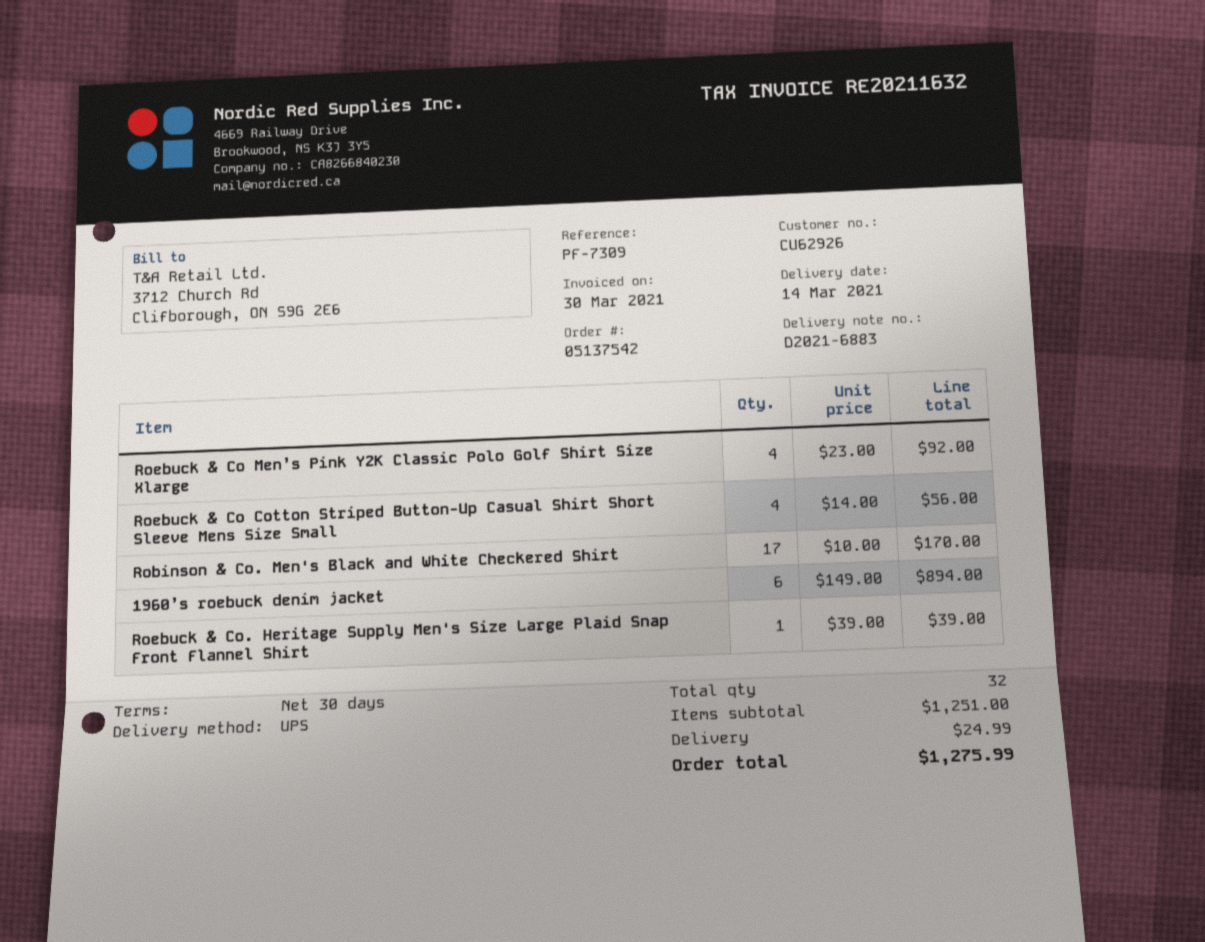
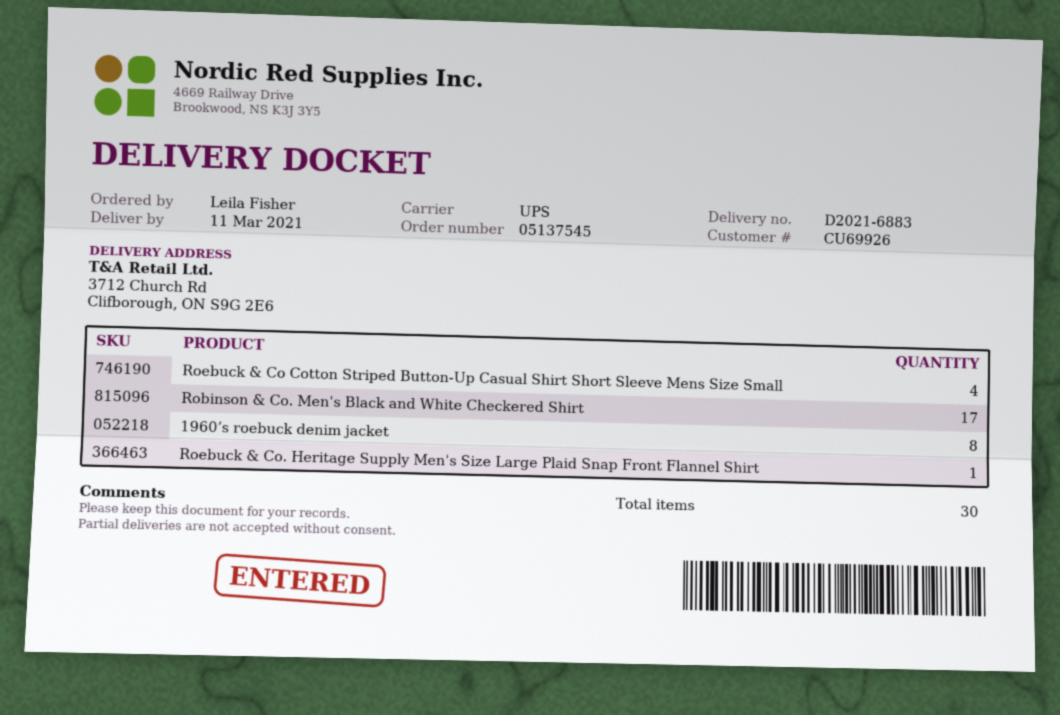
order number: 05137542 -> 05137545
delivery date: 2021-03-14 -> 2021-03-11
customer number: CU62926 -> CU69926
Roebuck & Co Men’s Pink Y2K Classic Polo Golf Shirt Size Xlarge: 4 -> none
1960’s roebuck denim jacket: 6 -> 8
total quantity: 32 -> 30

